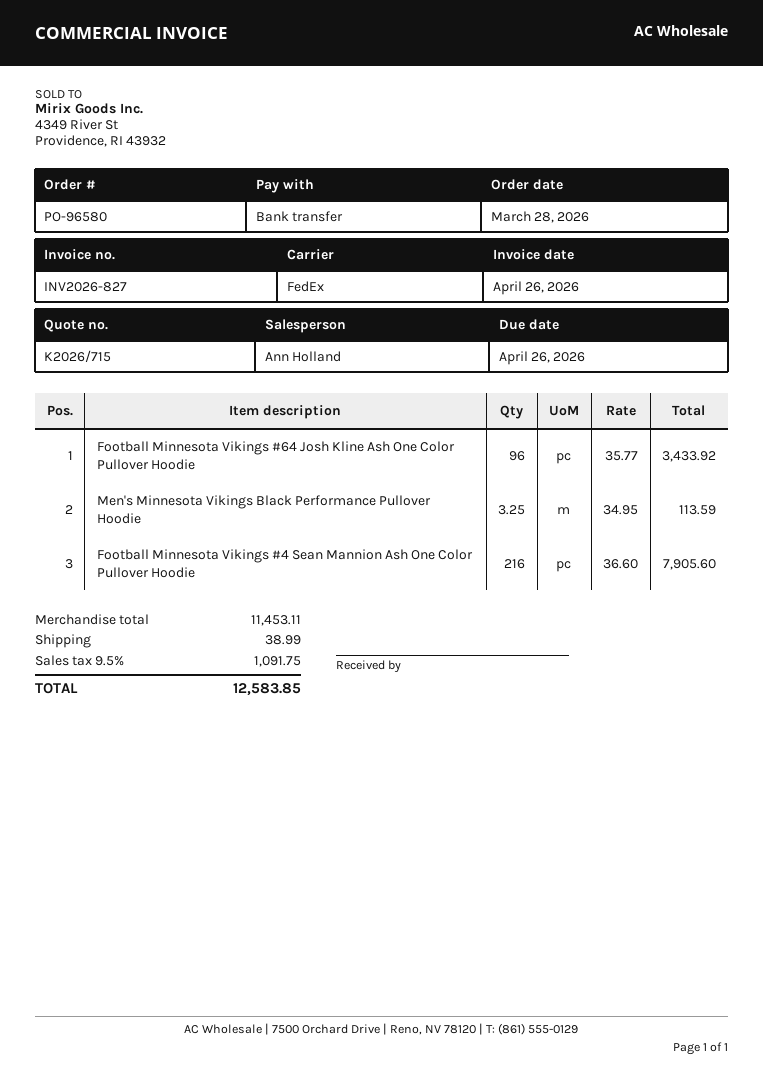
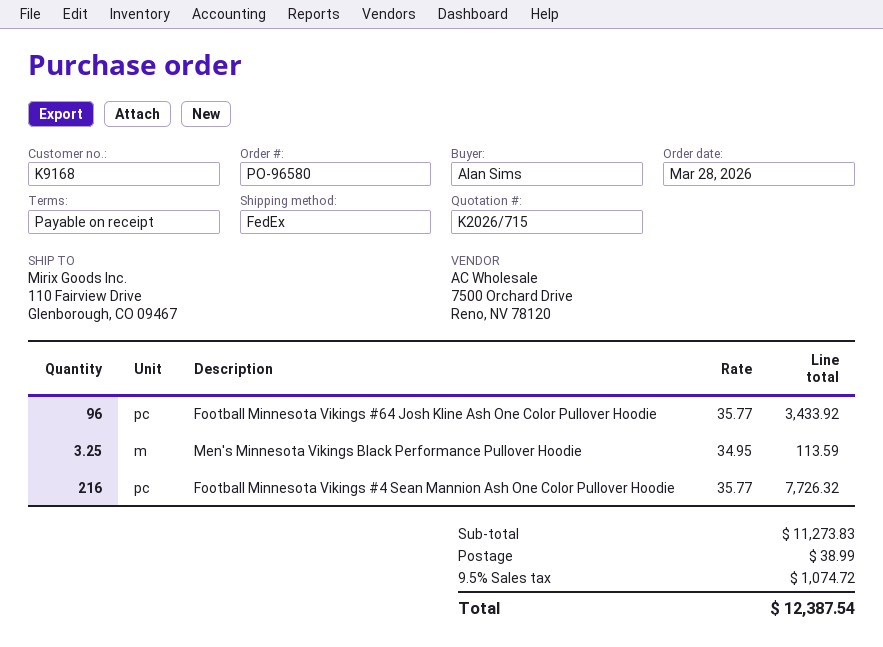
Football Minnesota Vikings #4 Sean Mannion Ash One Color Pullover Hoodie: 216 x 36.60 = 7905.60 -> 216 x 35.77 = 7726.32
subtotal: 11453.11 -> 11273.83
tax: 9.5% = 1091.75 -> 9.5% = 1074.72
total: 12583.85 -> 12387.54

